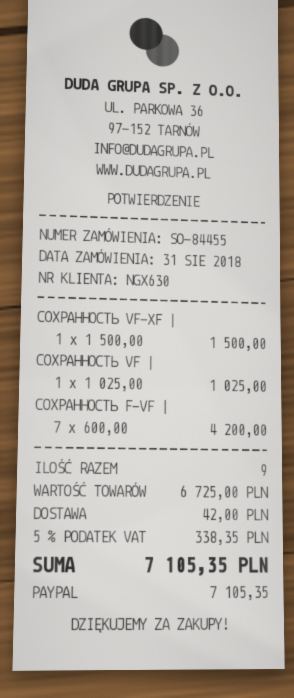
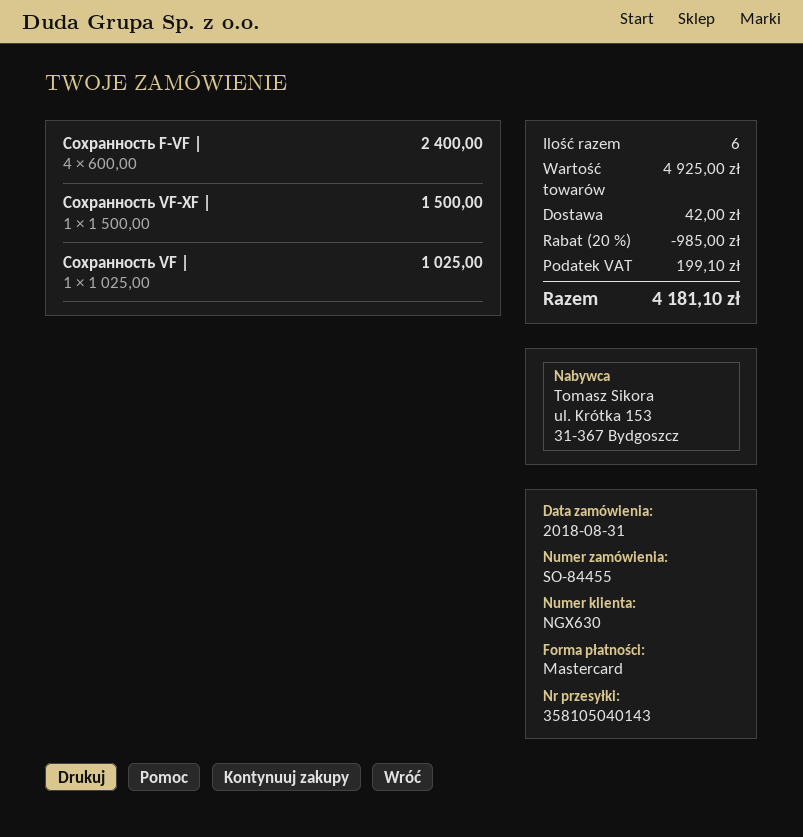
payment method: PayPal -> Mastercard
СОХРАННОСТЬ F-VF |: 7 x 600.00 = 4200.00 -> 4 x 600.00 = 2400.00
total quantity: 9 -> 6
subtotal: 6725.00 -> 4925.00
discount: none -> 20% = 985.00
tax: 338.35 -> 199.10
total: 7105.35 -> 4181.10

